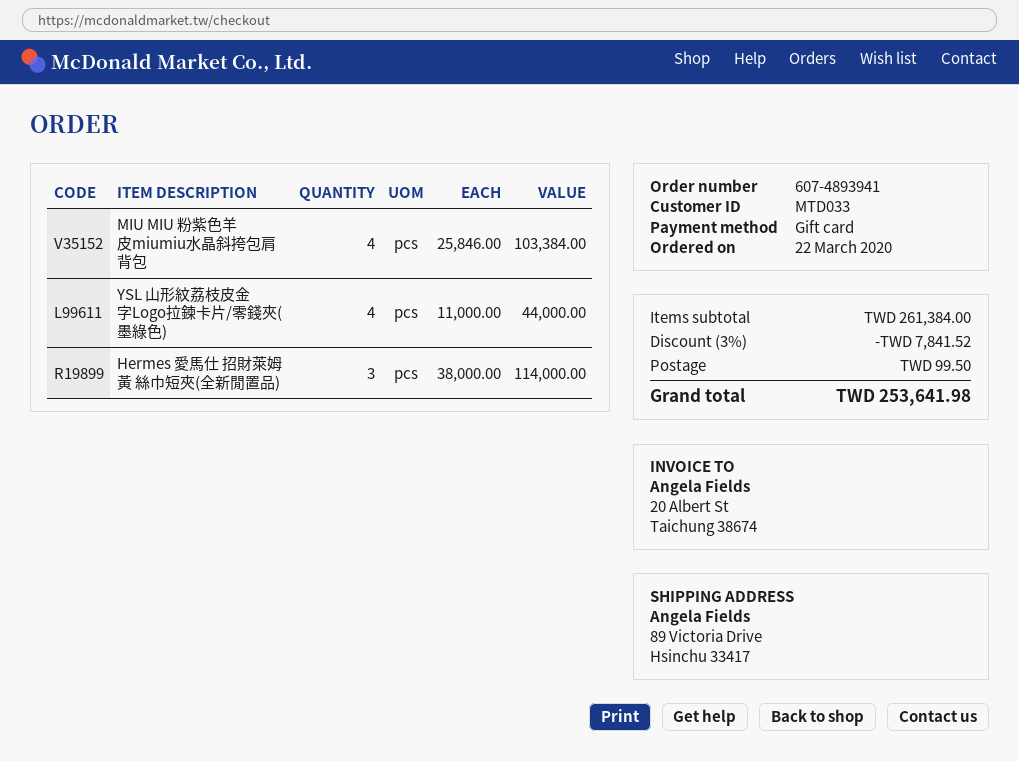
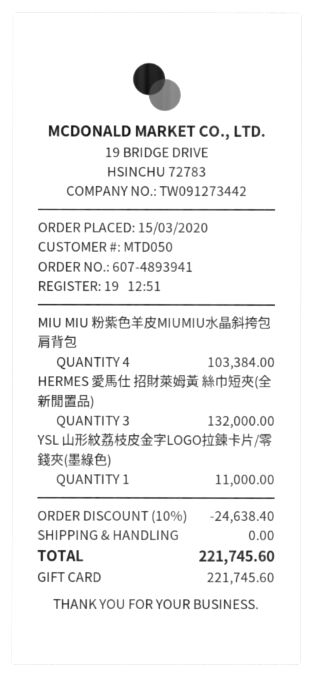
order date: 2020-03-22 -> 2020-03-15
customer number: MTD033 -> MTD050
YSL 山形紋荔枝皮金字Logo拉鍊卡片/零錢夾(墨綠色): 4 for 44000.00 -> 1 for 11000.00
Hermes 愛馬仕 招財萊姆黃 絲巾短夾(全新閒置品): 3 for 114000.00 -> 3 for 132000.00
discount: 3% = 7841.52 -> 10% = 24638.40
shipping: 99.50 -> 0.00
total: 253641.98 -> 221745.60

